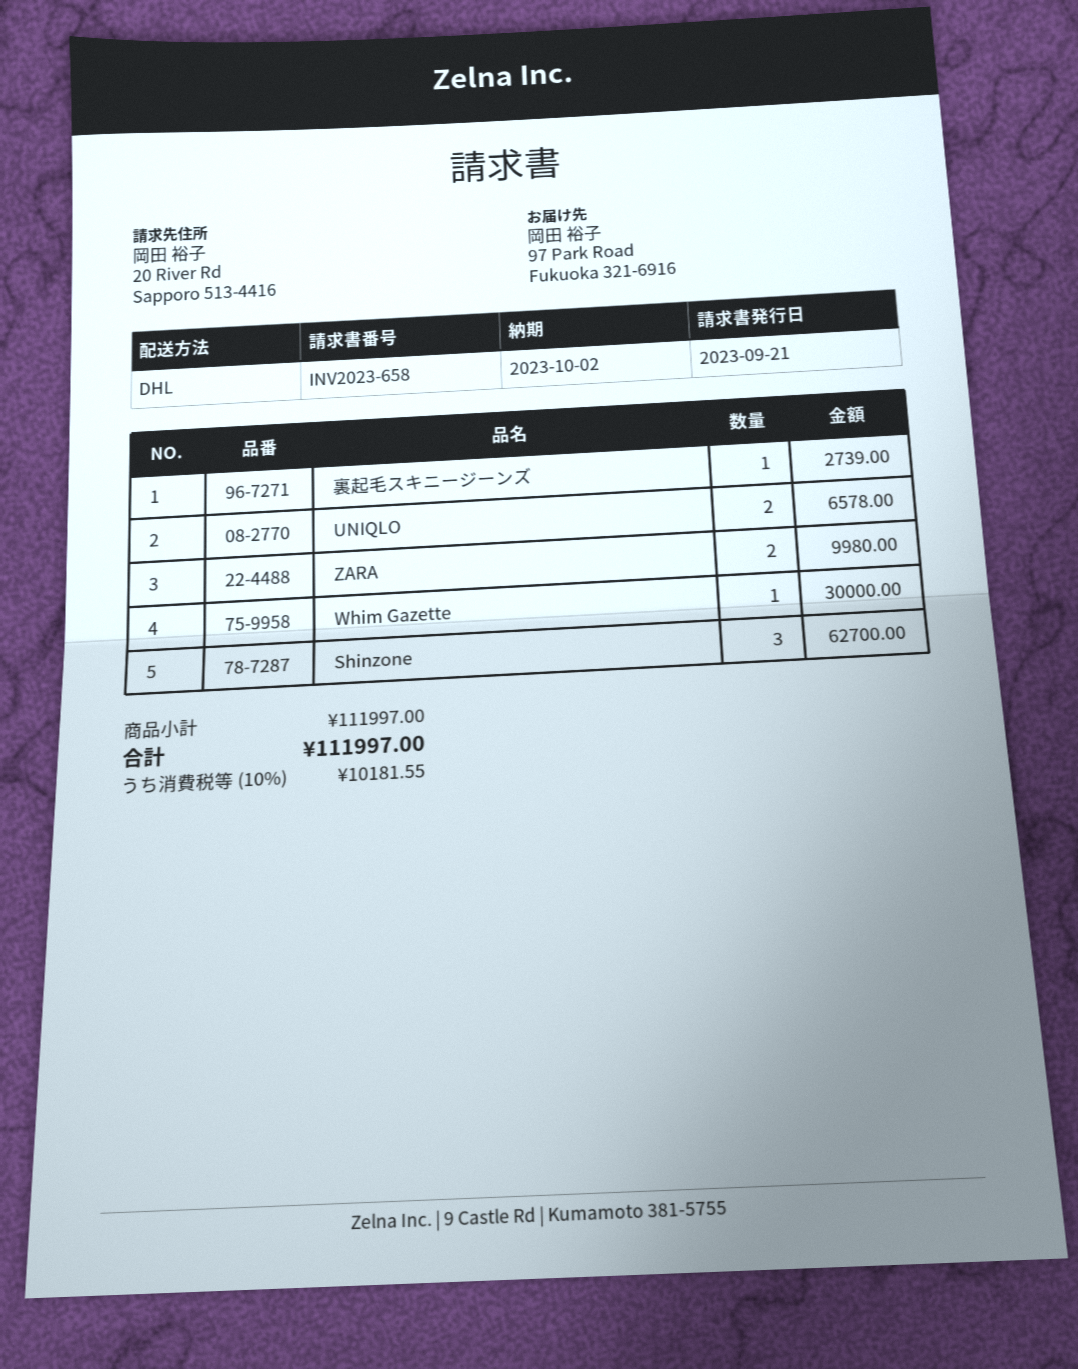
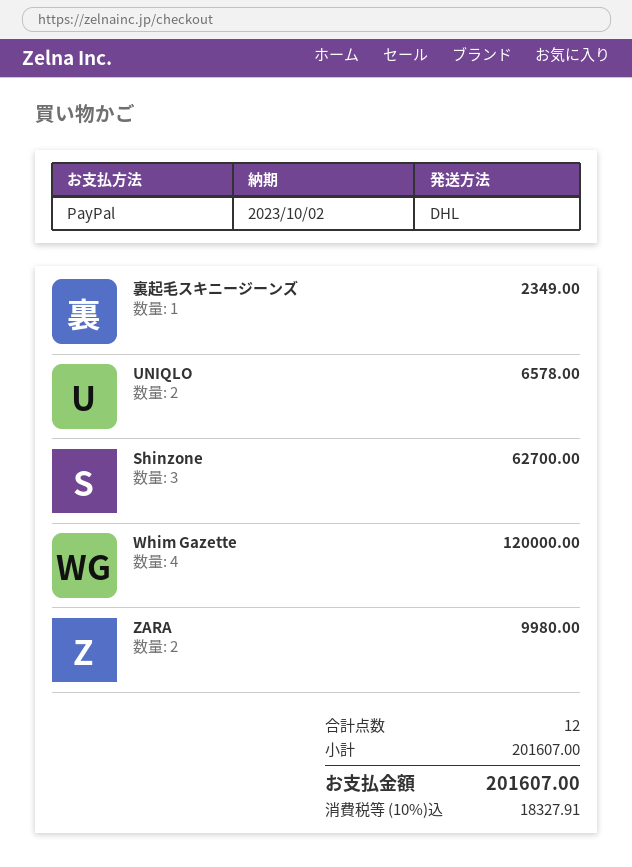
裏起毛スキニージーンズ: 1 for 2739.00 -> 1 for 2349.00
Whim Gazette: 1 for 30000.00 -> 4 for 120000.00
subtotal: 111997.00 -> 201607.00
tax: 10% = 10181.55 -> 10% = 18327.91
total: 111997.00 -> 201607.00

